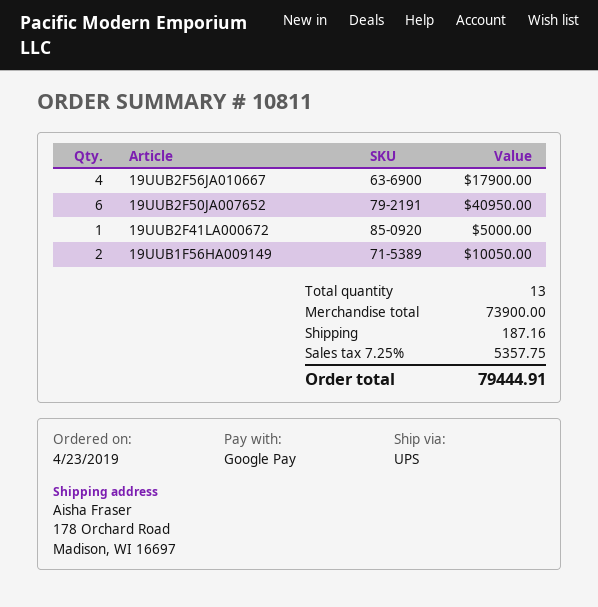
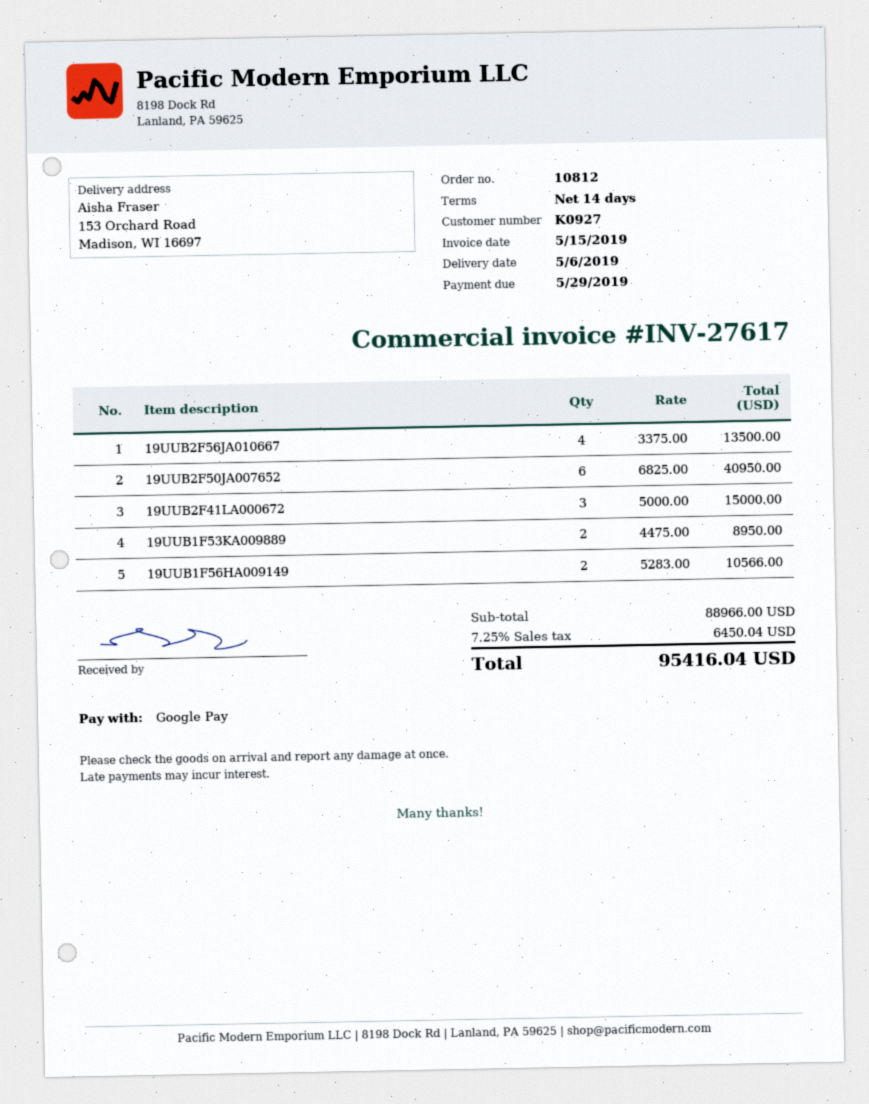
order number: 10811 -> 10812
ship to: 178 Orchard Road, Madison, WI 16697 -> 153 Orchard Road, Madison, WI 16697
19UUB2F56JA010667: 4 for 17900.00 -> 4 for 13500.00
19UUB2F41LA000672: 1 for 5000.00 -> 3 for 15000.00
19UUB1F56HA009149: 2 for 10050.00 -> 2 for 10566.00
19UUB1F53KA009889: none -> 2 for 8950.00
subtotal: 73900.00 -> 88966.00
shipping: 187.16 -> none
tax: 7.25% = 5357.75 -> 7.25% = 6450.04
total: 79444.91 -> 95416.04

